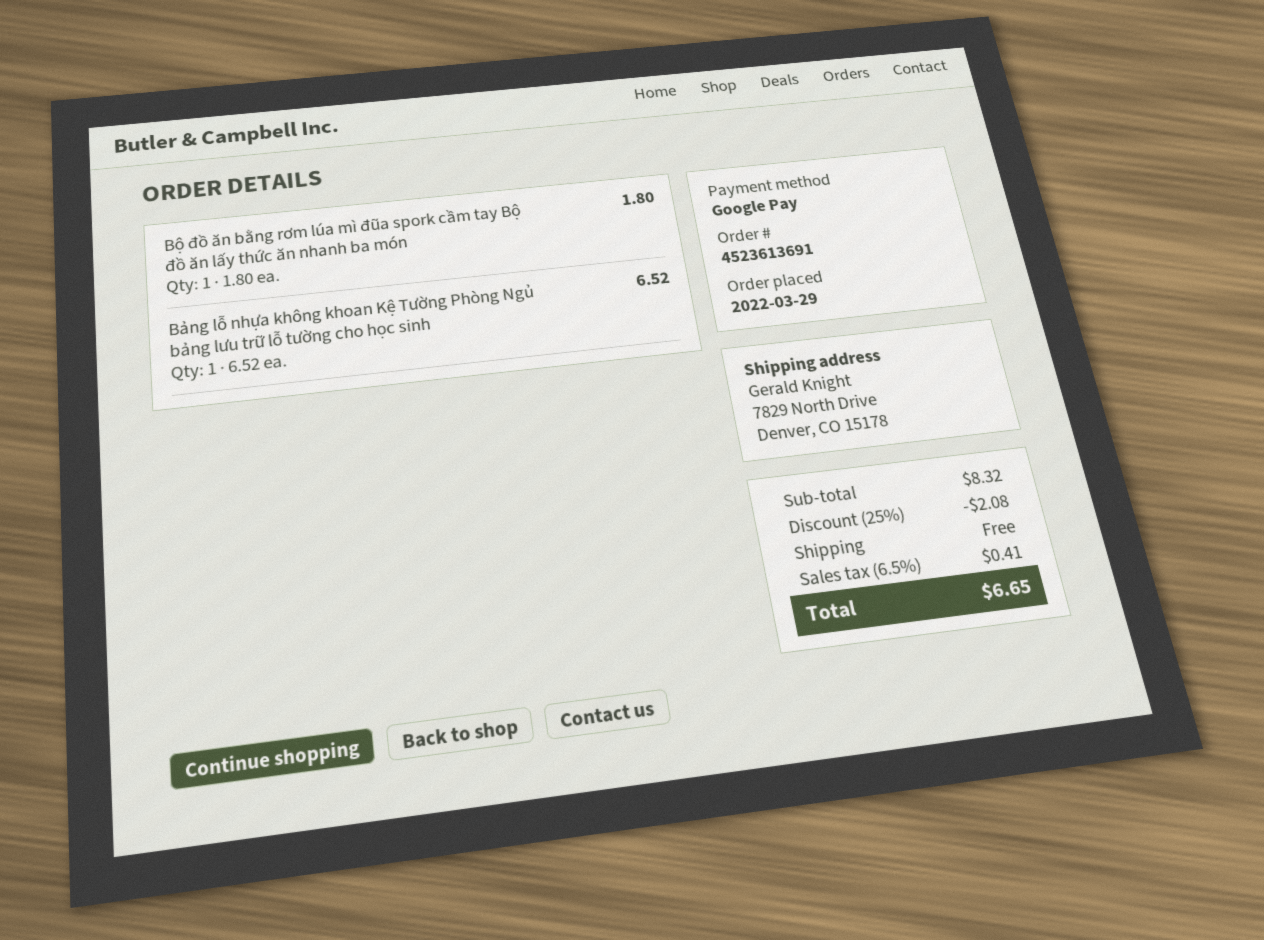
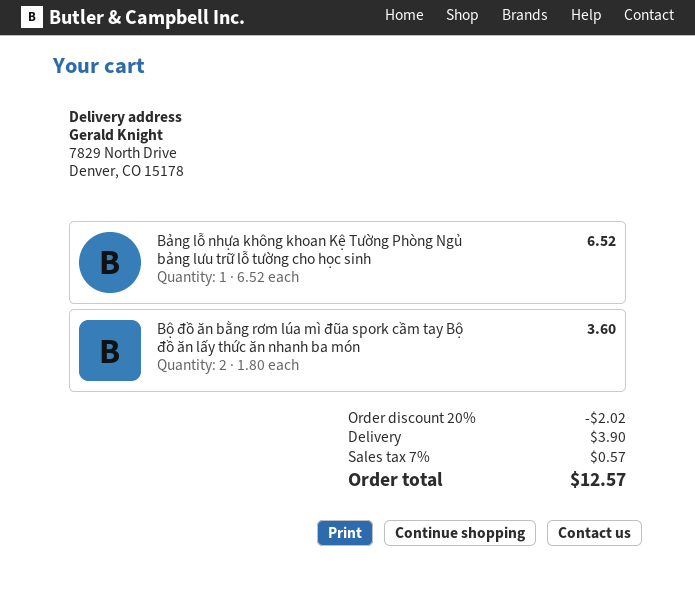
Bộ đồ ăn bằng rơm lúa mì đũa spork cầm tay Bộ đồ ăn lấy thức ăn nhanh ba món: 1 x 1.80 = 1.80 -> 2 x 1.80 = 3.60
discount: 25% = 2.08 -> 20% = 2.02
shipping: 0.00 -> 3.90
tax: 6.5% = 0.41 -> 7% = 0.57
total: 6.65 -> 12.57

